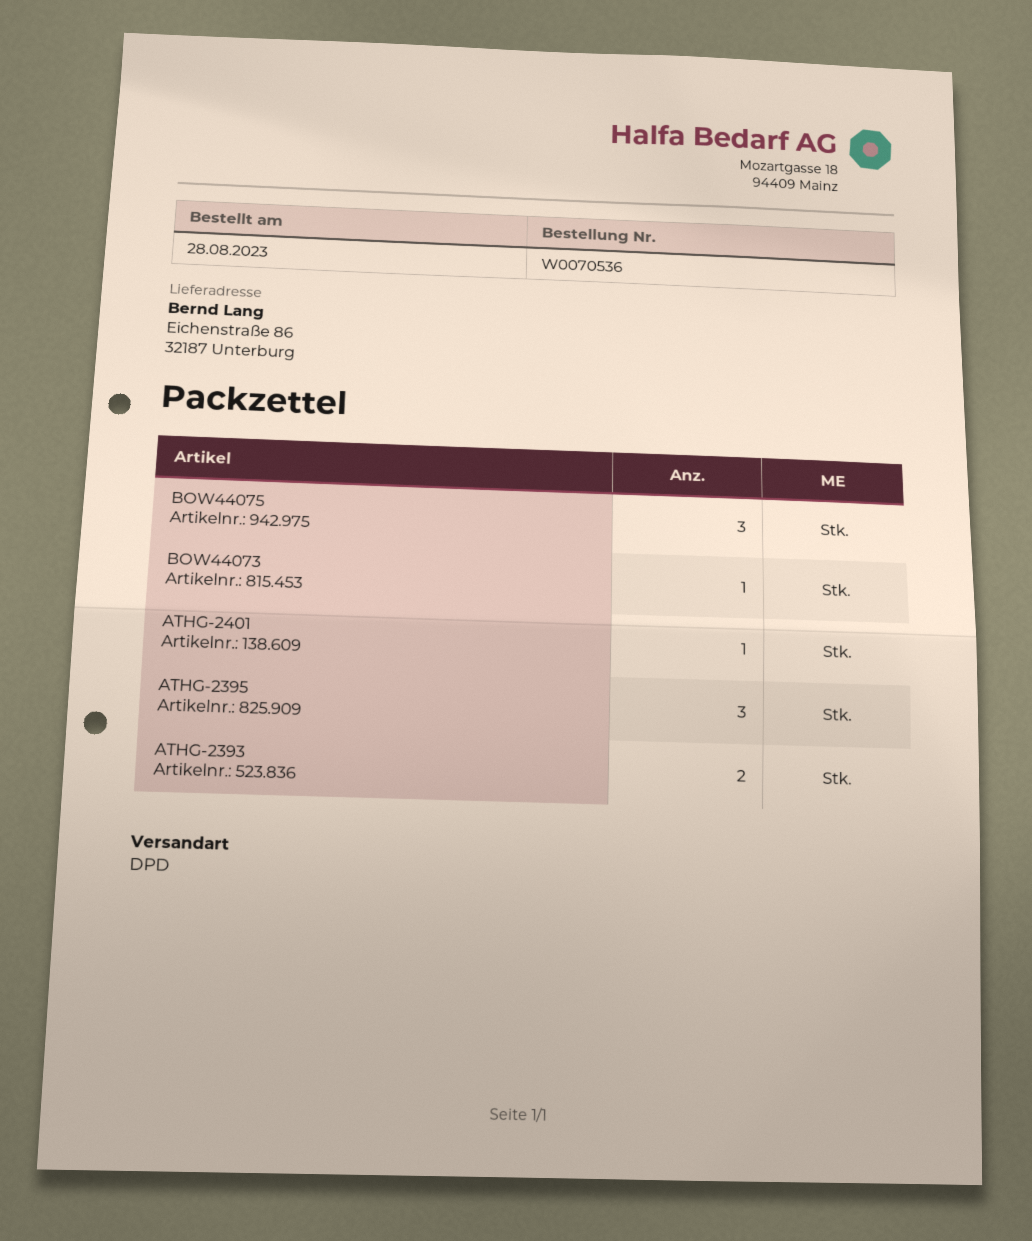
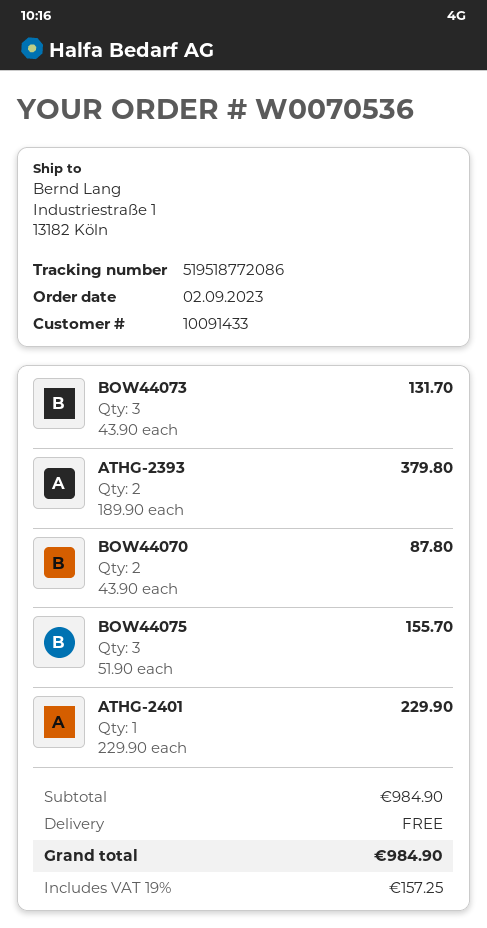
order date: 2023-08-28 -> 2023-09-02
ship to: Eichenstraße 86, 32187 Unterburg -> Industriestraße 1, 13182 Köln
BOW44073: 1 -> 3
ATHG-2395: 3 -> none
BOW44070: none -> 2

